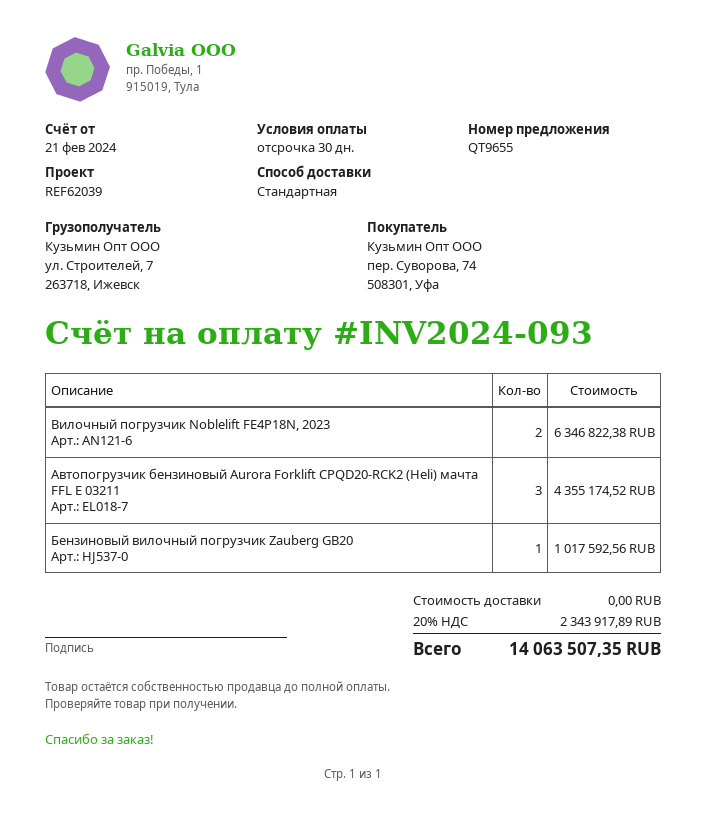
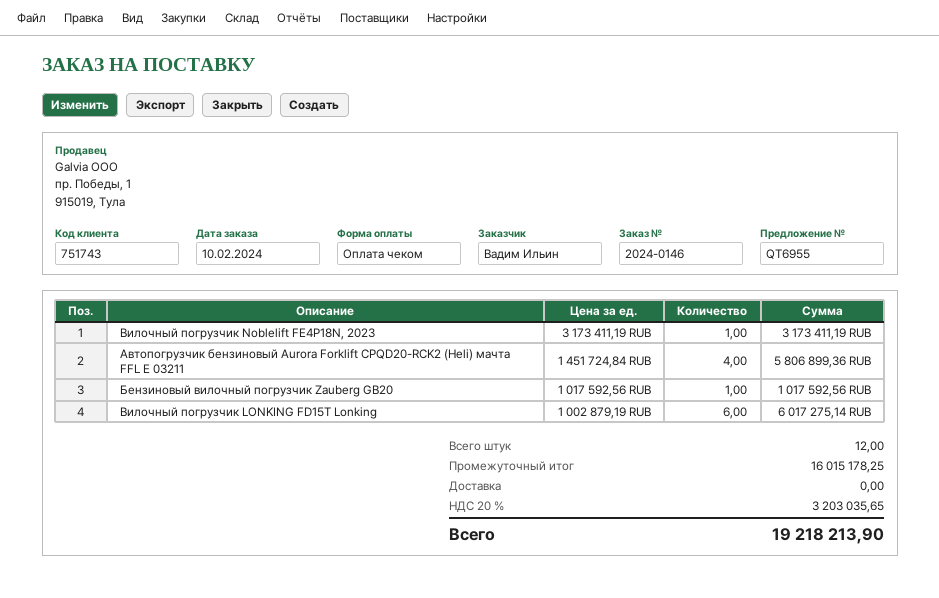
quote number: QT9655 -> QT6955
Вилочный погрузчик Noblelift FE4P18N, 2023: 2 for 6346822.38 -> 1 for 3173411.19
Автопогрузчик бензиновый Aurora Forklift CPQD20-RCK2 (Heli) мачта FFL E 03211: 3 for 4355174.52 -> 4 for 5806899.36
Вилочный погрузчик LONKING FD15T Lonking: none -> 6 for 6017275.14
tax: 20% = 2343917.89 -> 20% = 3203035.65
total: 14063507.35 -> 19218213.90

